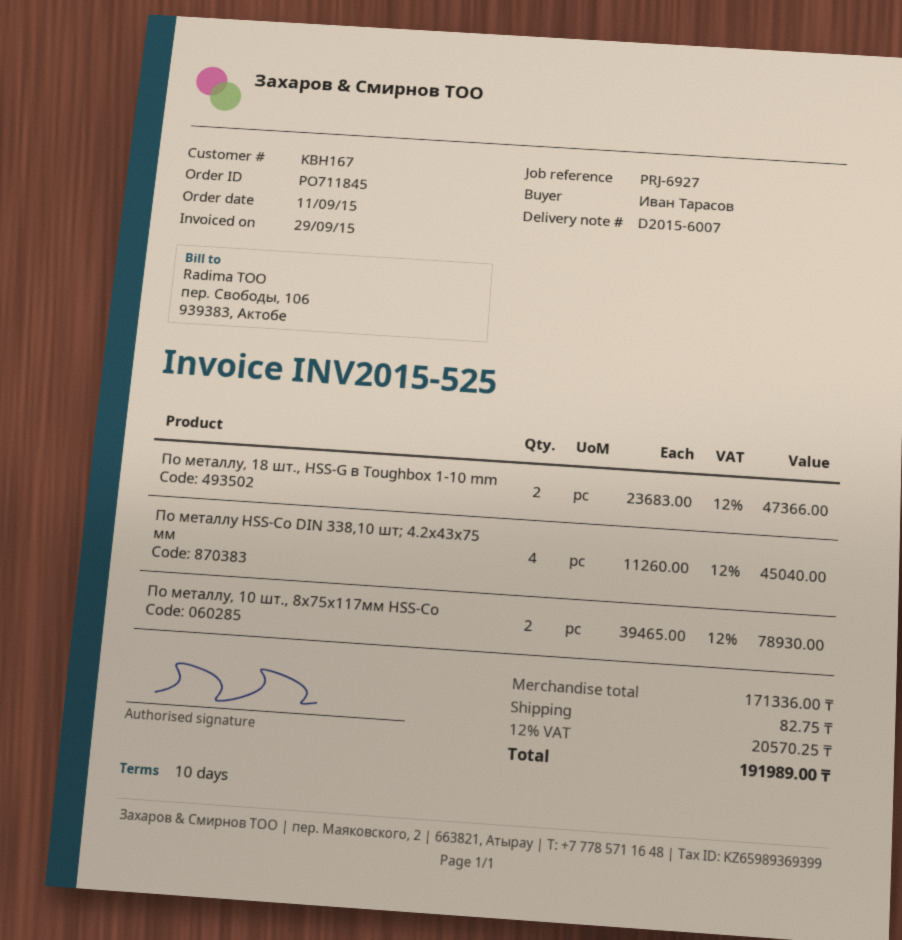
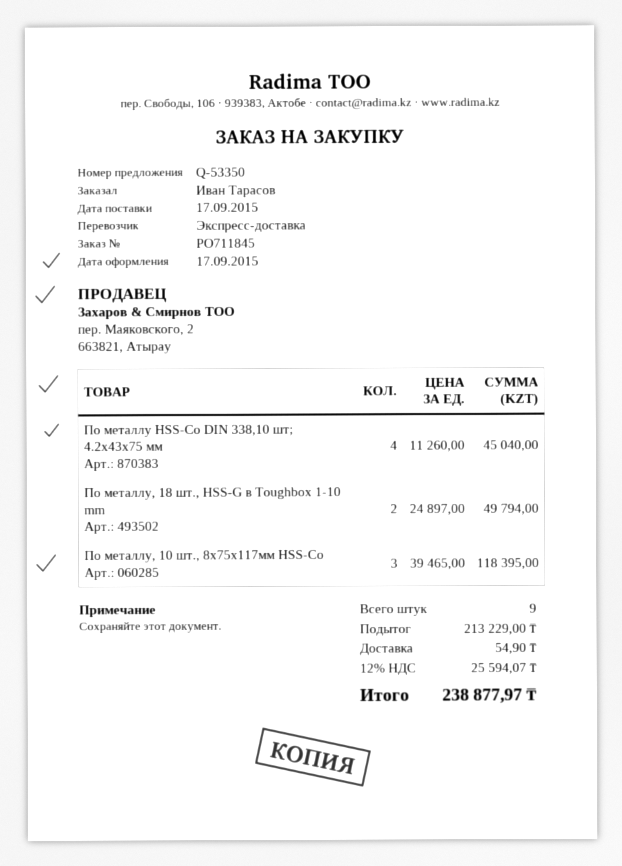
order date: 2015-09-11 -> 2015-09-17
По металлу, 18 шт., HSS-G в Toughbox 1-10 mm: 2 x 23683.00 = 47366.00 -> 2 x 24897.00 = 49794.00
По металлу, 10 шт., 8x75x117мм HSS-Co: 2 x 39465.00 = 78930.00 -> 3 x 39465.00 = 118395.00
subtotal: 171336.00 -> 213229.00
shipping: 82.75 -> 54.90
tax: 12% = 20570.25 -> 12% = 25594.07
total: 191989.00 -> 238877.97

